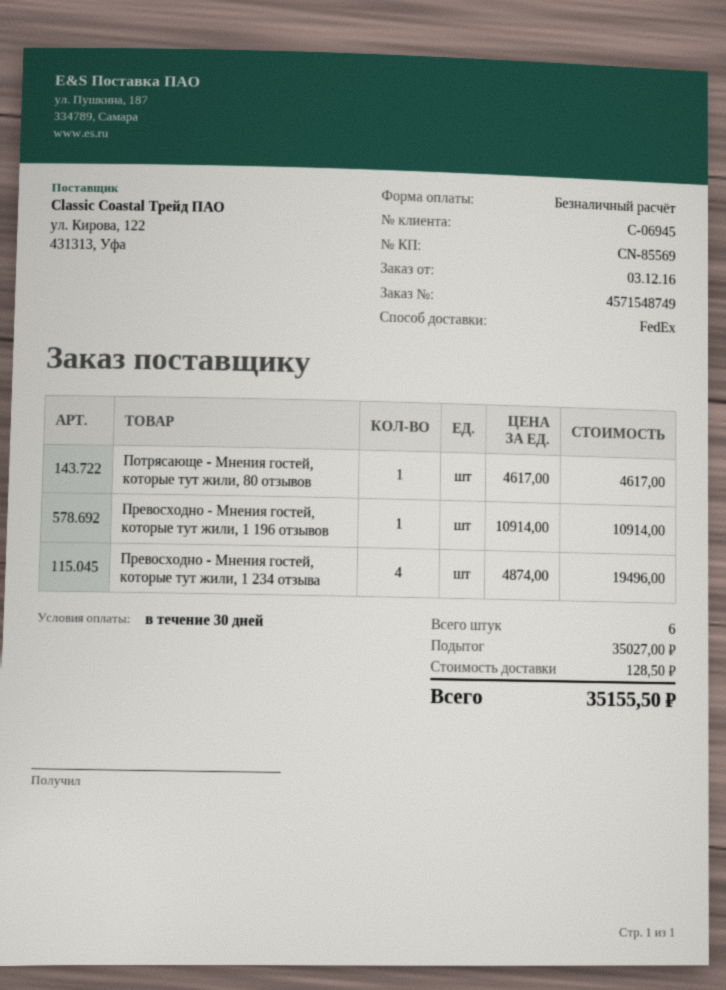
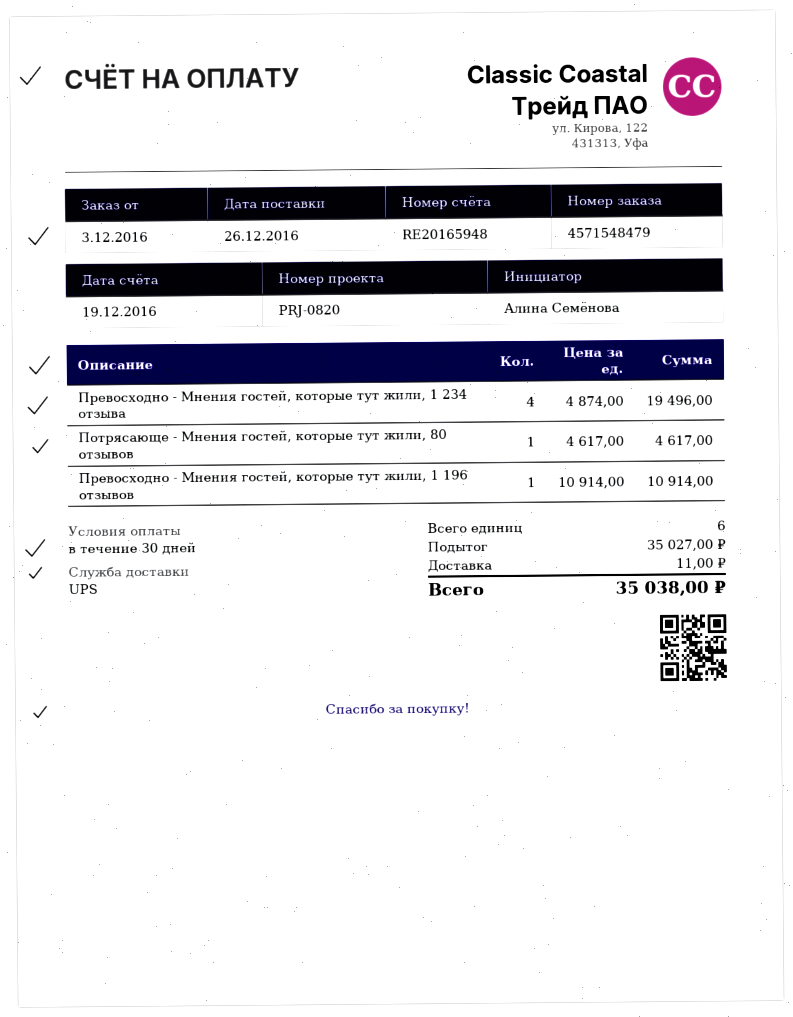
order number: 4571548749 -> 4571548479
shipping method: FedEx -> UPS
shipping: 128.50 -> 11.00
total: 35155.50 -> 35038.00

